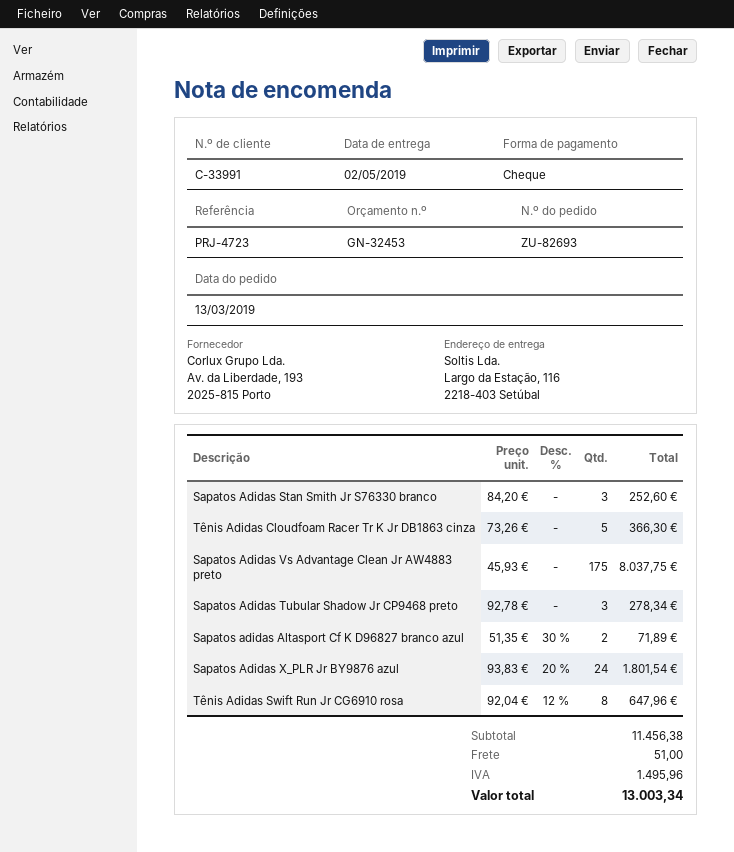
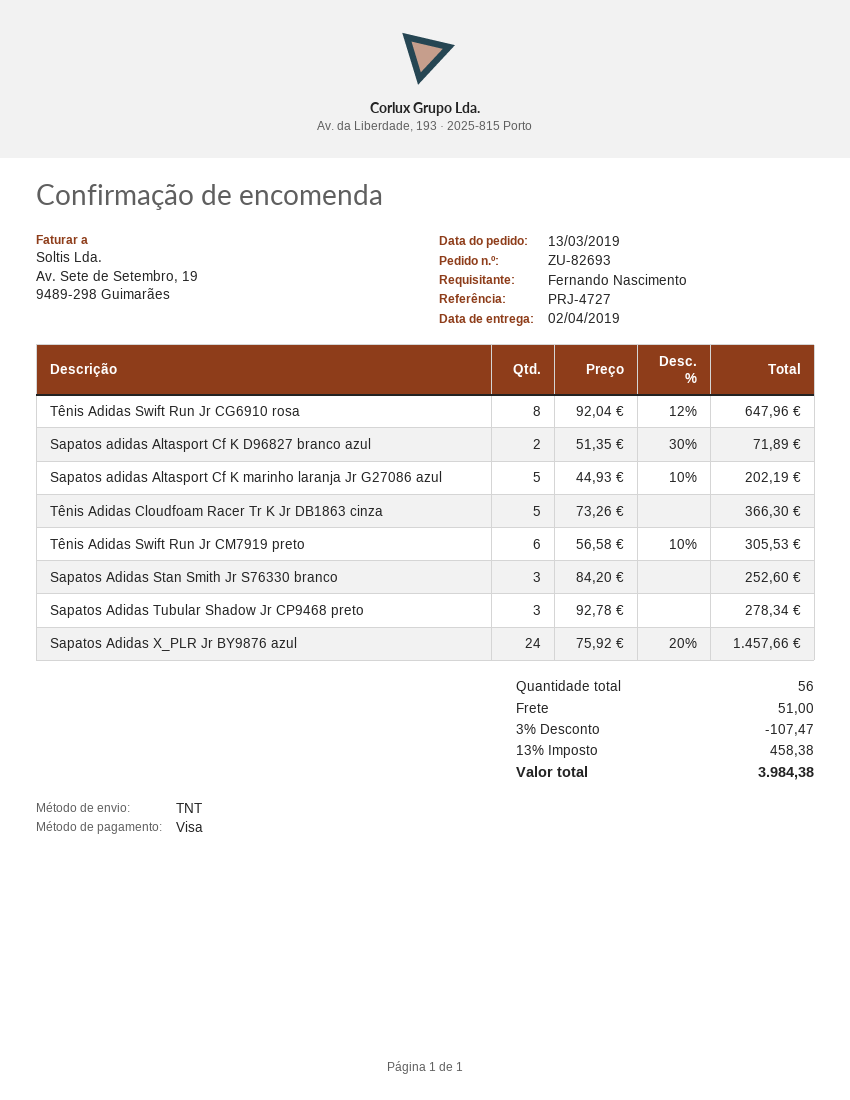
delivery date: 2019-05-02 -> 2019-04-02
reference: PRJ-4723 -> PRJ-4727
payment method: cheque -> Visa
Sapatos Adidas Vs Advantage Clean Jr AW4883 preto: 175 x 45.93 = 8037.75 -> none
Sapatos Adidas X_PLR Jr BY9876 azul: 24 x 93.83 - 20% = 1801.54 -> 24 x 75.92 - 20% = 1457.66
Sapatos adidas Altasport Cf K marinho laranja Jr G27086 azul: none -> 5 x 44.93 - 10% = 202.19
Tênis Adidas Swift Run Jr CM7919 preto: none -> 6 x 56.58 - 10% = 305.53
discount: none -> 3% = 107.47
tax: 1495.96 -> 458.38
total: 13003.34 -> 3984.38

